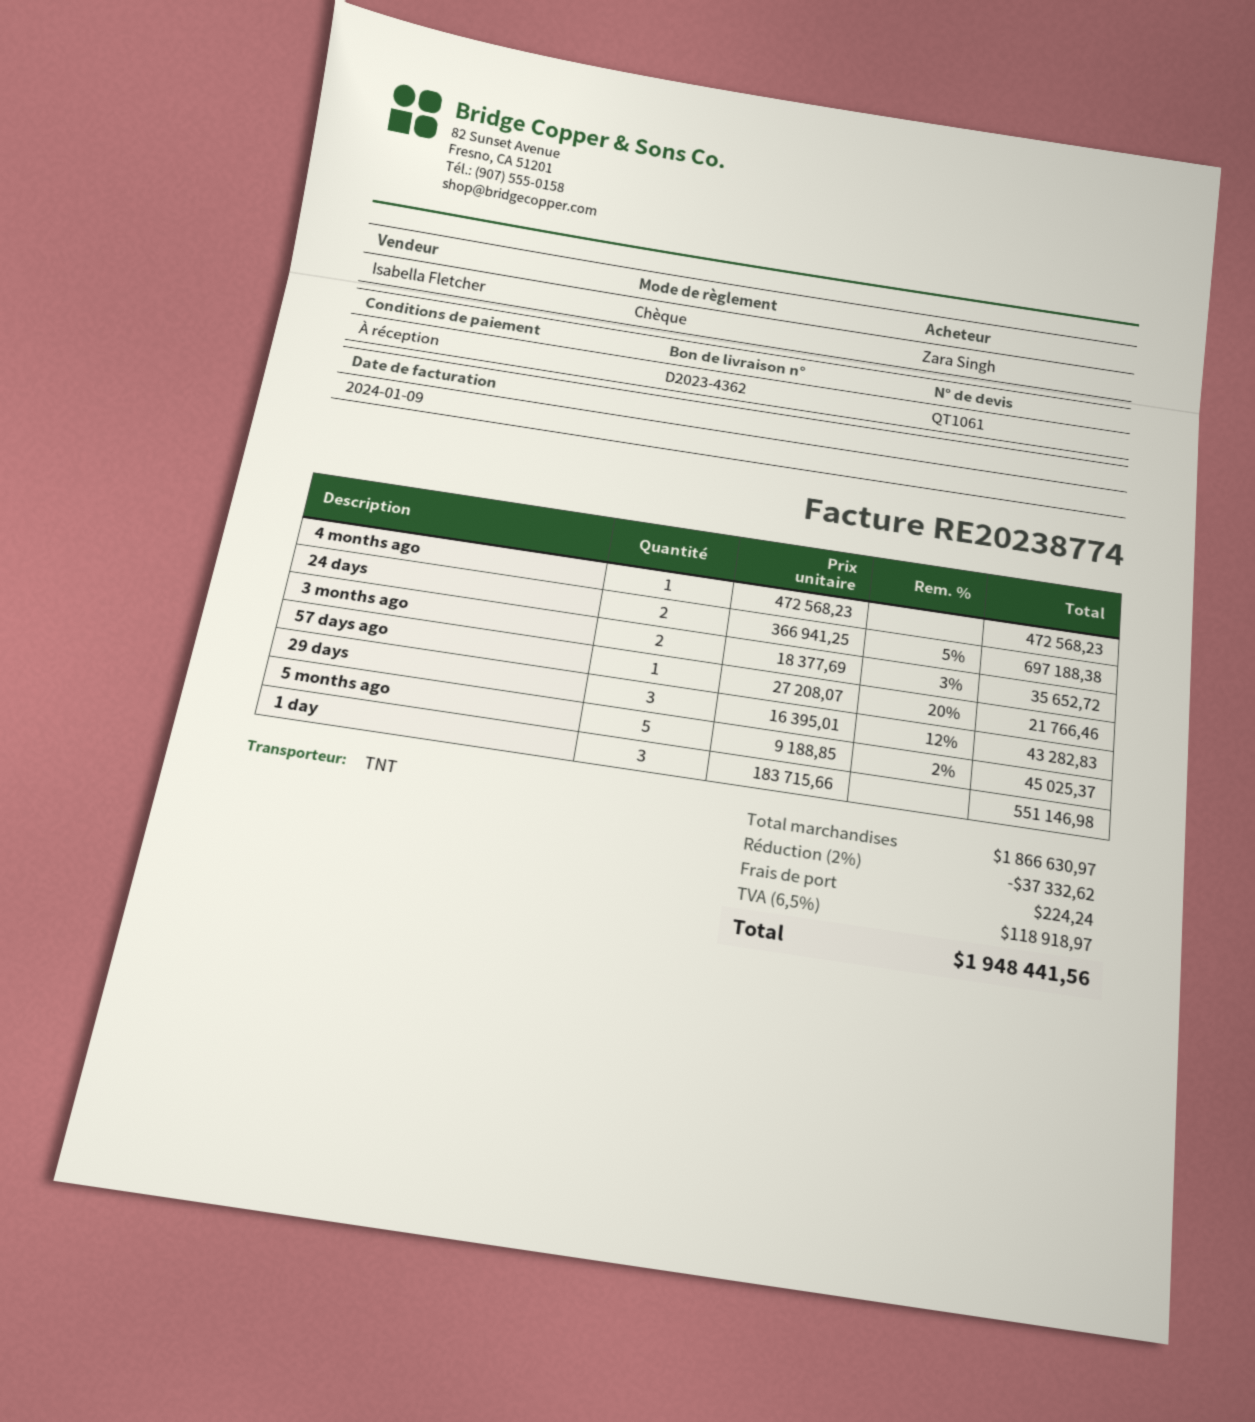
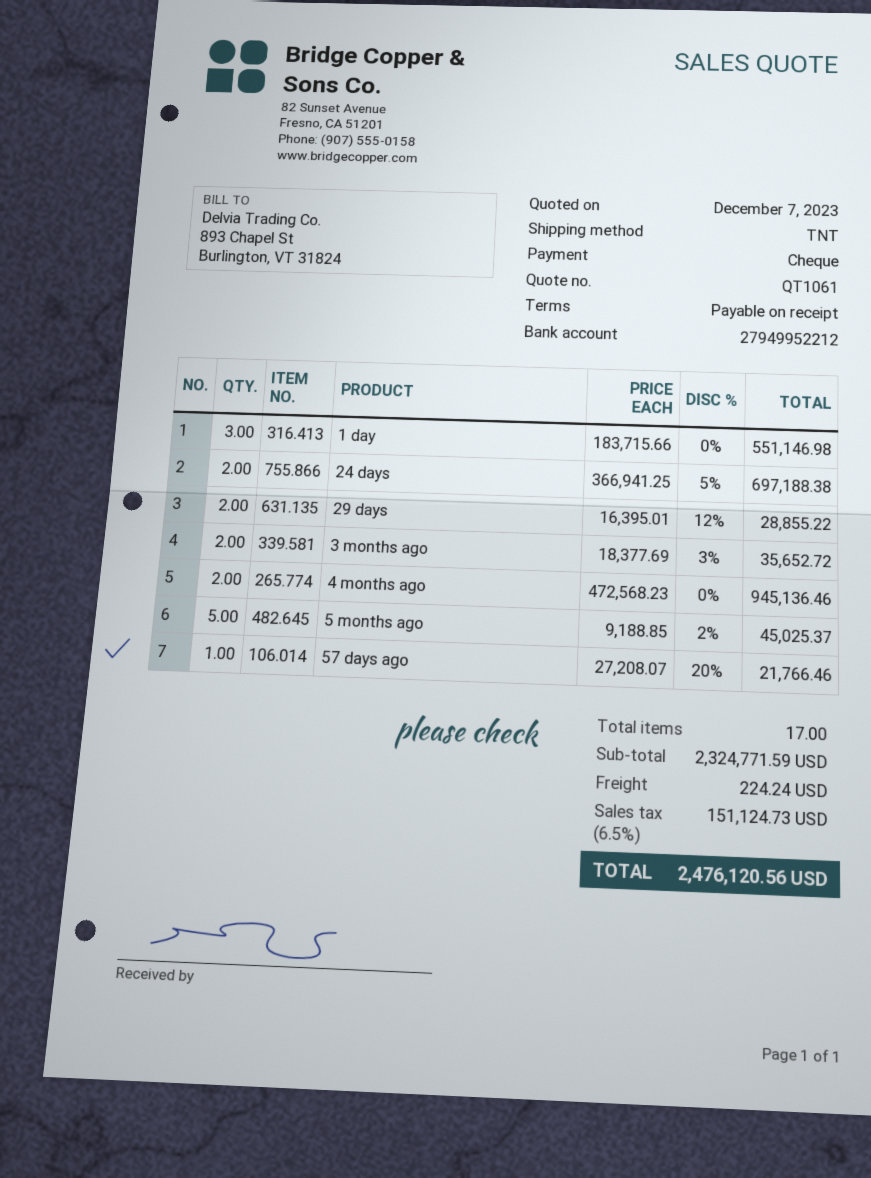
4 months ago: 1 x 472568.23 = 472568.23 -> 2 x 472568.23 = 945136.46
29 days: 3 x 16395.01 - 12% = 43282.83 -> 2 x 16395.01 - 12% = 28855.22
subtotal: 1866630.97 -> 2324771.59
discount: 2% = 37332.62 -> none
tax: 6.5% = 118918.97 -> 6.5% = 151124.73
total: 1948441.56 -> 2476120.56

